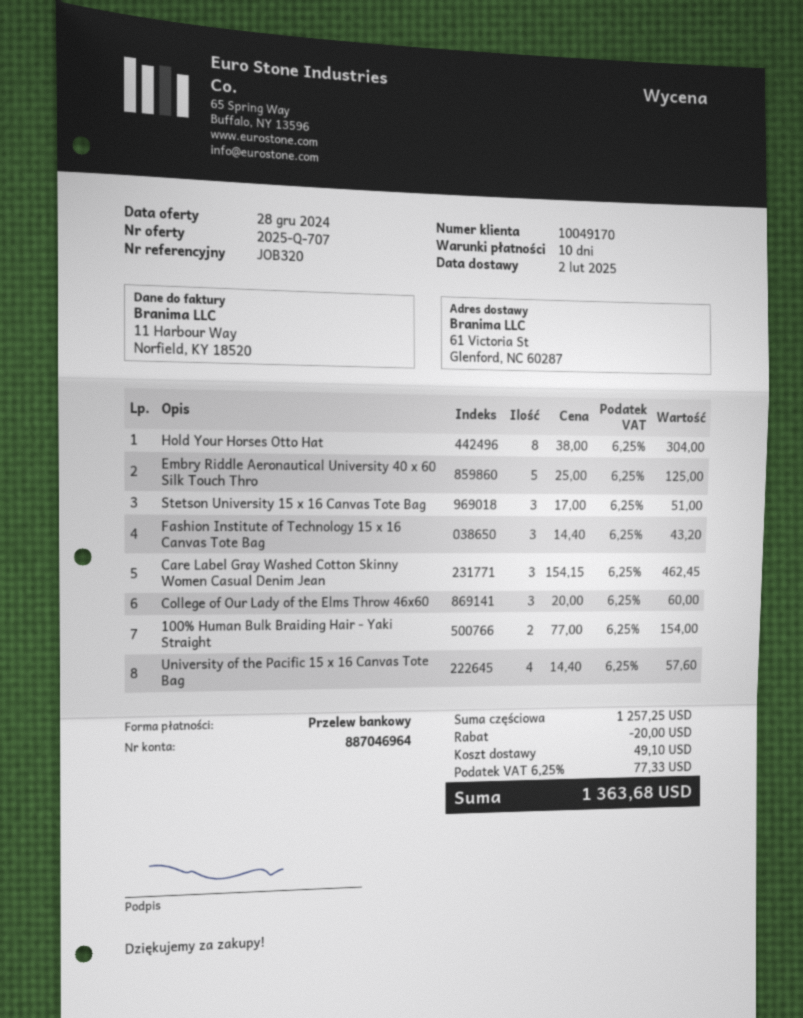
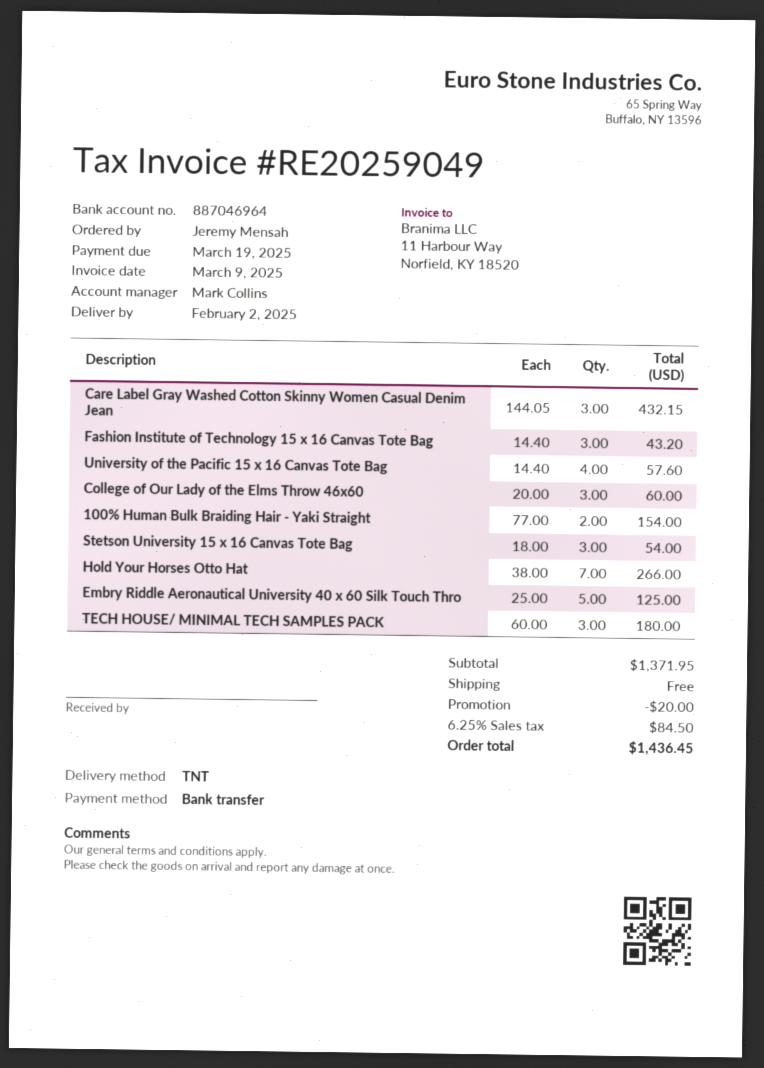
Hold Your Horses Otto Hat: 8 x 38.00 = 304.00 -> 7 x 38.00 = 266.00
Stetson University 15 x 16 Canvas Tote Bag: 3 x 17.00 = 51.00 -> 3 x 18.00 = 54.00
Care Label Gray Washed Cotton Skinny Women Casual Denim Jean: 3 x 154.15 = 462.45 -> 3 x 144.05 = 432.15
TECH HOUSE/ MINIMAL TECH SAMPLES PACK: none -> 3 x 60.00 = 180.00
subtotal: 1257.25 -> 1371.95
shipping: 49.10 -> 0.00
tax: 6.25% = 77.33 -> 6.25% = 84.50
total: 1363.68 -> 1436.45

